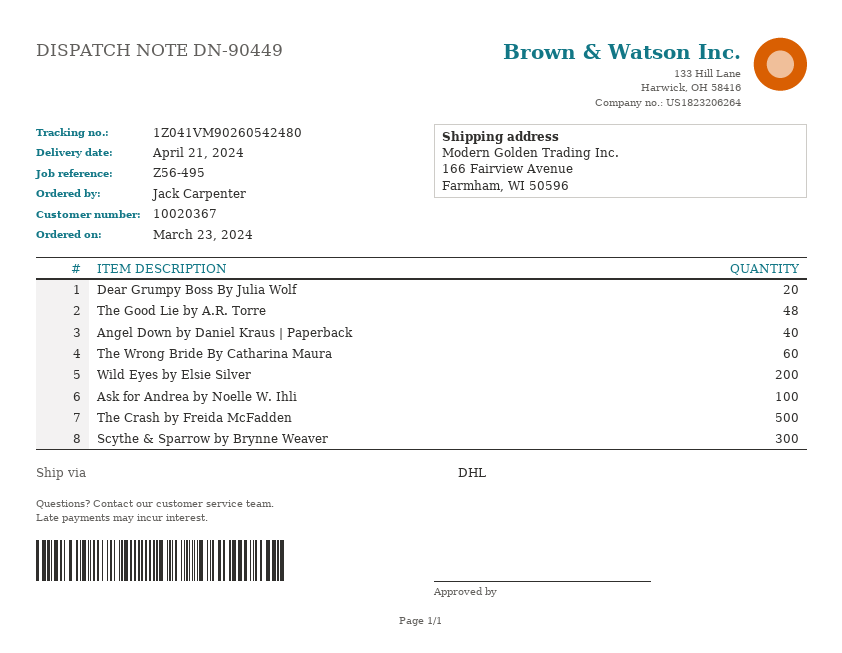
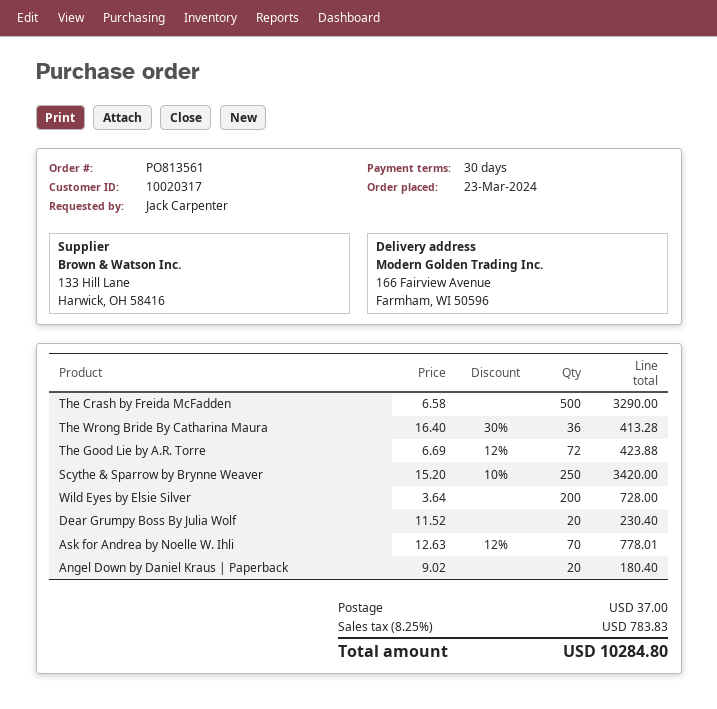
customer number: 10020367 -> 10020317
The Good Lie by A.R. Torre: 48 -> 72
Angel Down by Daniel Kraus | Paperback: 40 -> 20
The Wrong Bride By Catharina Maura: 60 -> 36
Ask for Andrea by Noelle W. Ihli: 100 -> 70
Scythe & Sparrow by Brynne Weaver: 300 -> 250

